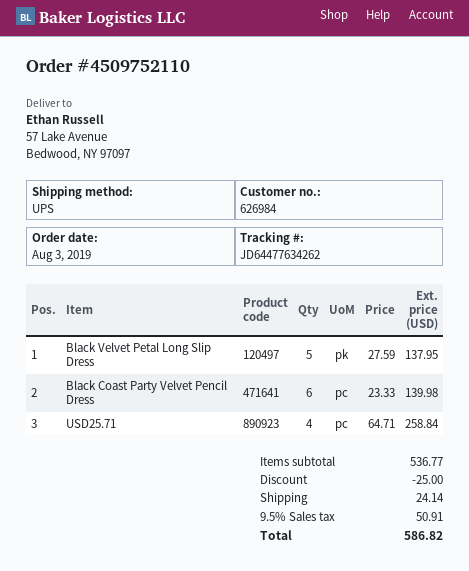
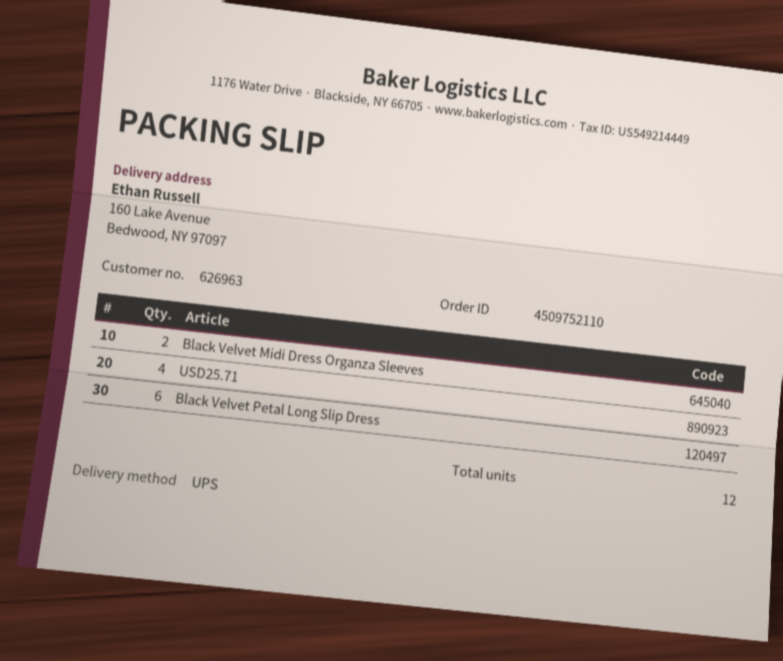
customer number: 626984 -> 626963
ship to: 57 Lake Avenue, Bedwood, NY 97097 -> 160 Lake Avenue, Bedwood, NY 97097
Black Velvet Petal Long Slip Dress: 5 -> 6
Black Coast Party Velvet Pencil Dress: 6 -> none
Black Velvet Midi Dress Organza Sleeves: none -> 2

